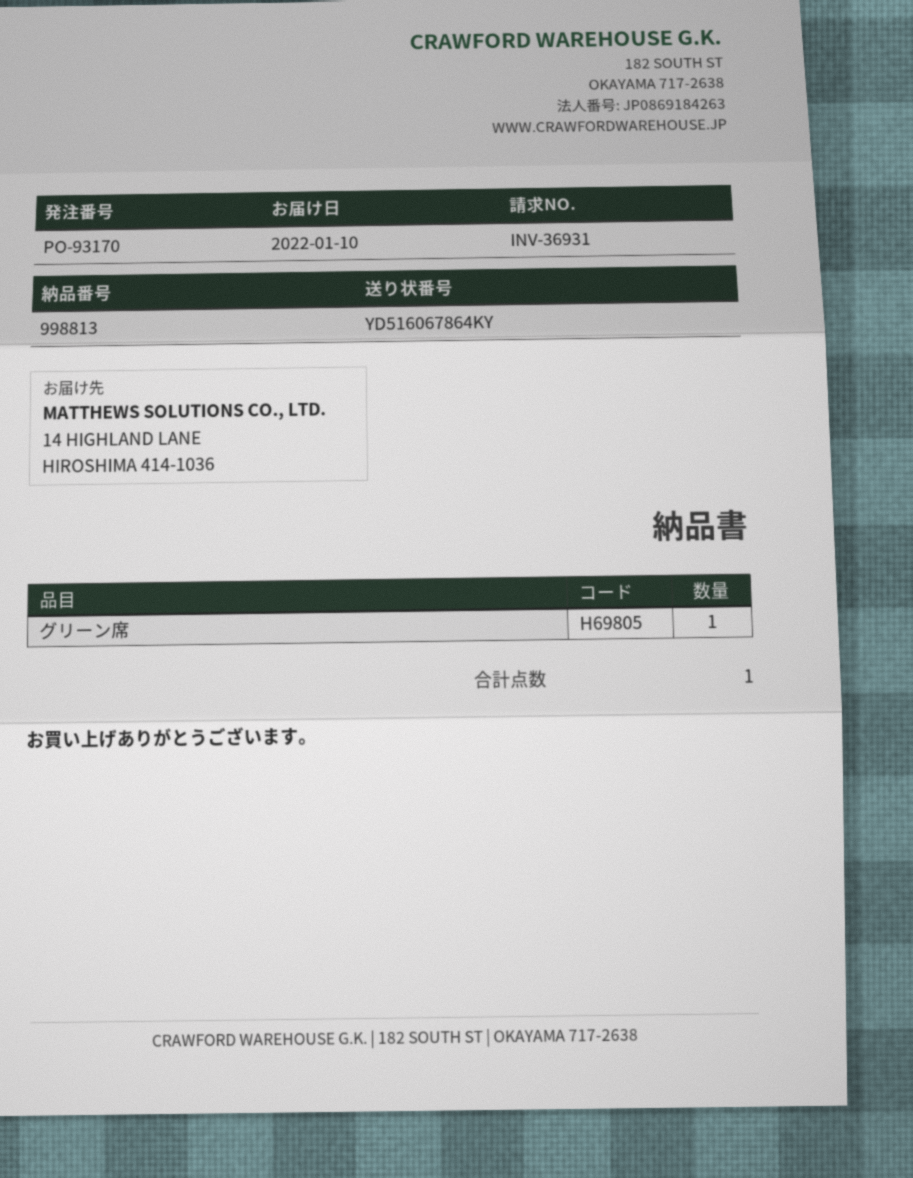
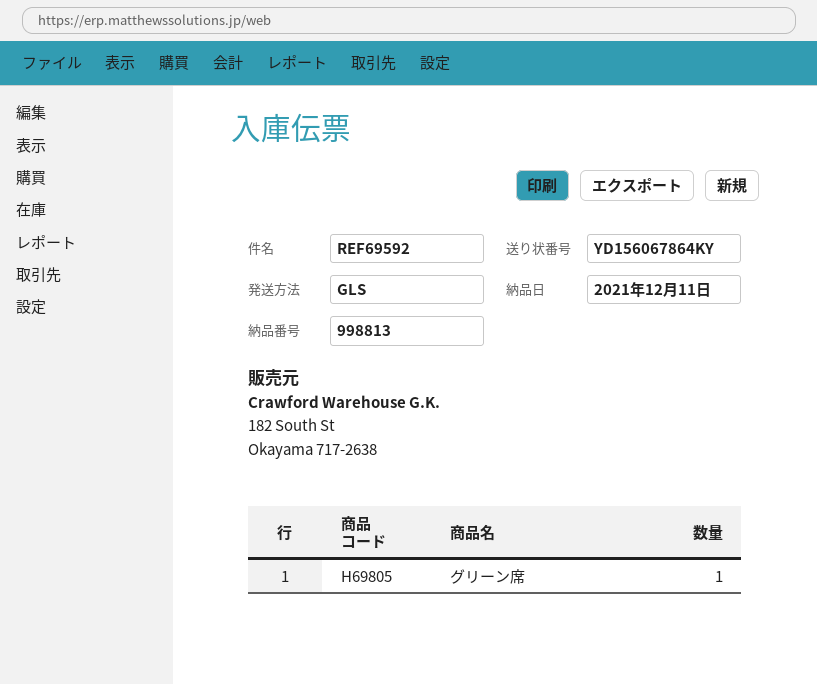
delivery date: 2022-01-10 -> 2021-12-11
tracking number: YD516067864KY -> YD156067864KY

